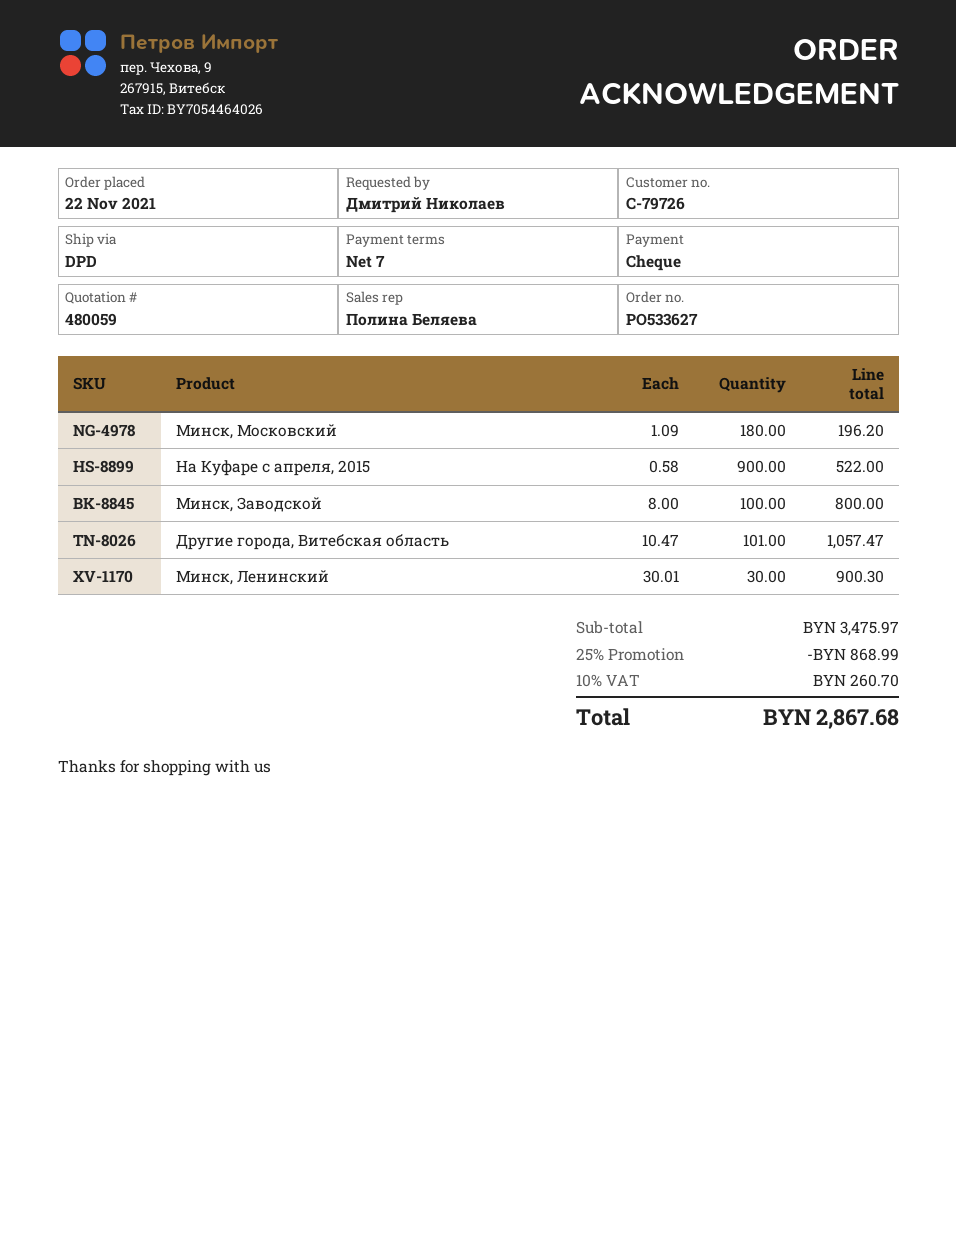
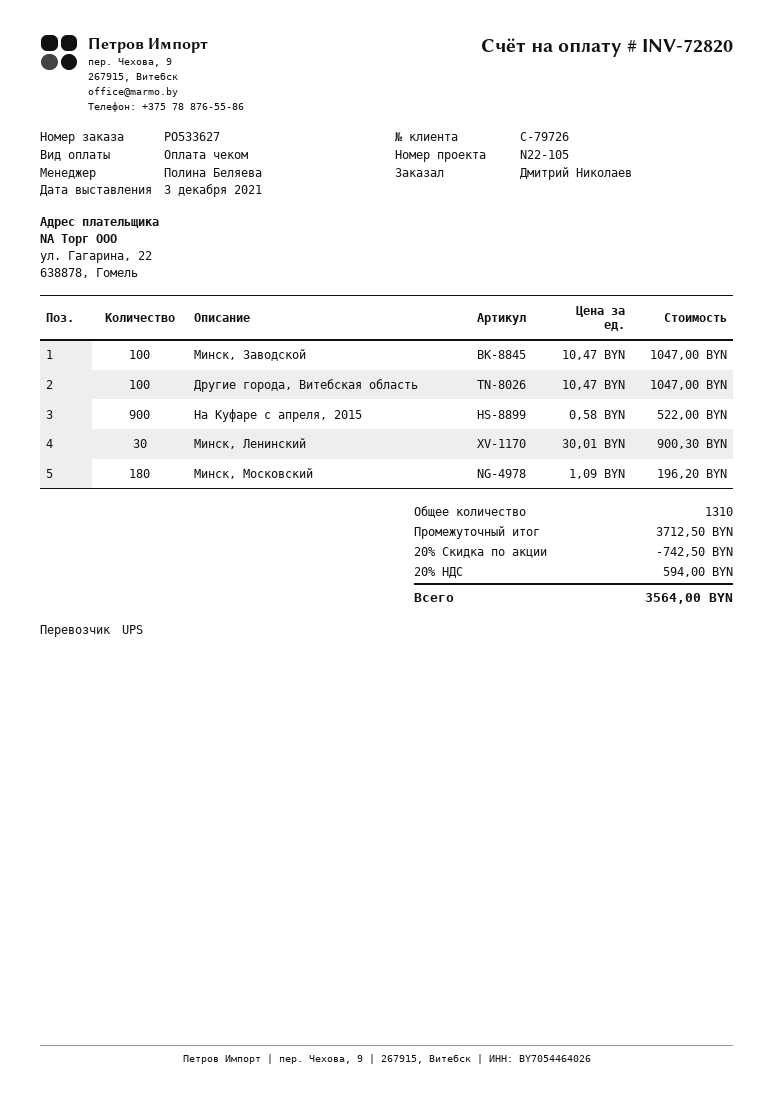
shipping method: DPD -> UPS
Минск, Заводской: 100 x 8.00 = 800.00 -> 100 x 10.47 = 1047.00
Другие города, Витебская область: 101 x 10.47 = 1057.47 -> 100 x 10.47 = 1047.00
subtotal: 3475.97 -> 3712.50
discount: 25% = 868.99 -> 20% = 742.50
tax: 10% = 260.70 -> 20% = 594.00
total: 2867.68 -> 3564.00

